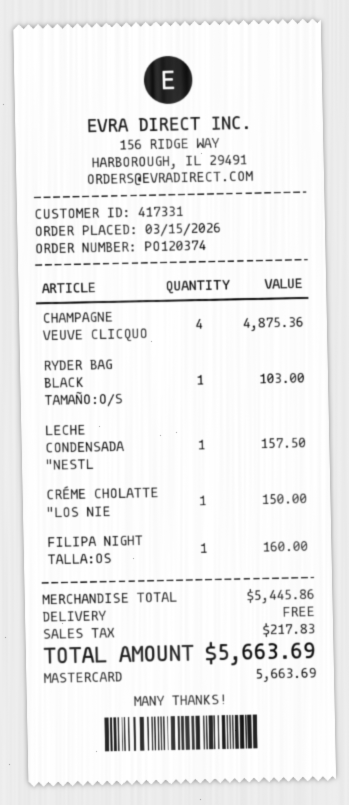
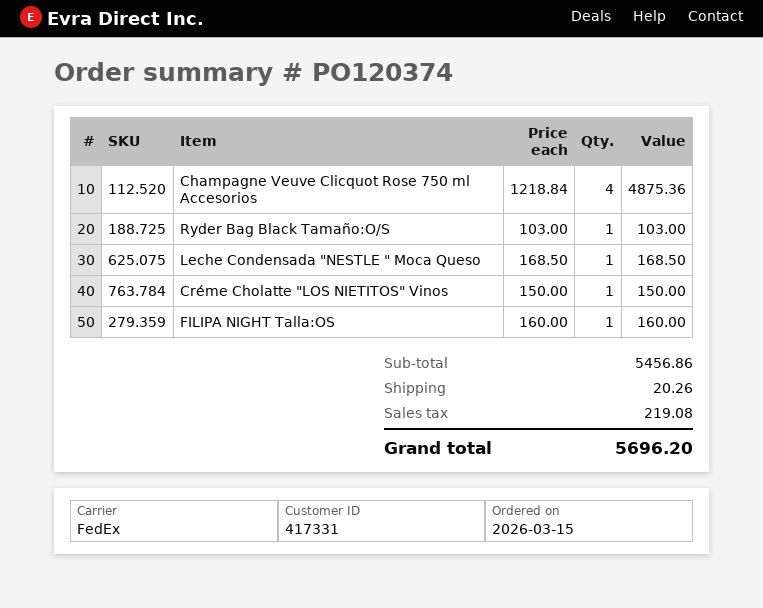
LECHE CONDENSADA "NESTL: 1 for 157.50 -> 1 for 168.50
subtotal: 5445.86 -> 5456.86
shipping: 0.00 -> 20.26
tax: 217.83 -> 219.08
total: 5663.69 -> 5696.20

